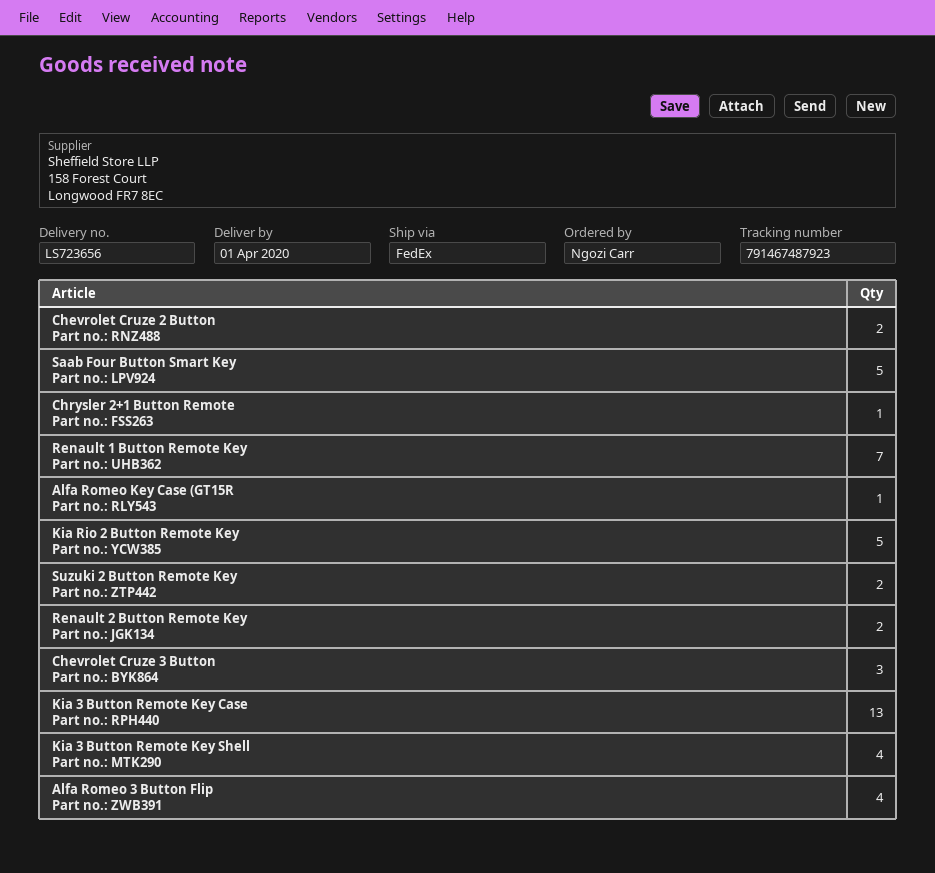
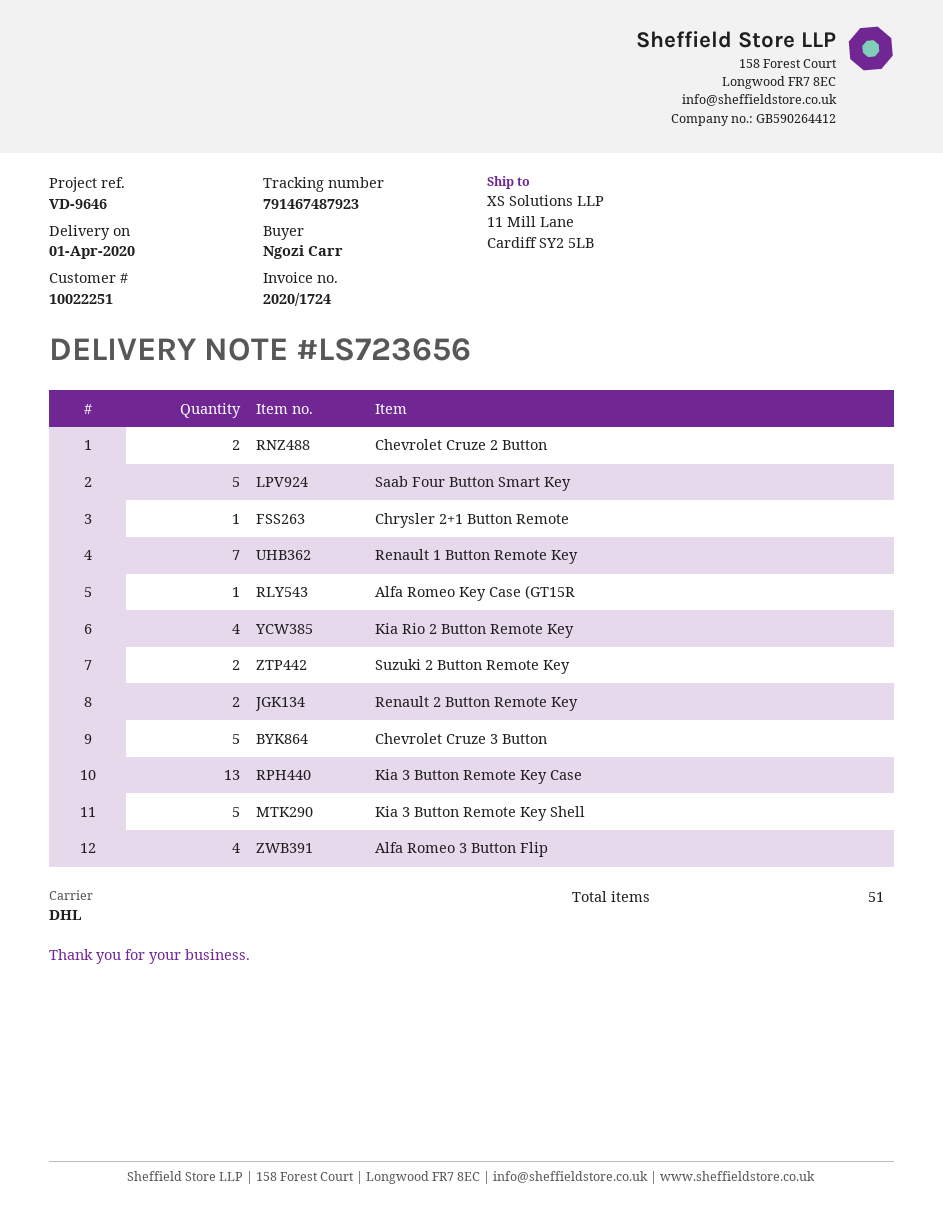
shipping method: FedEx -> DHL
Kia Rio 2 Button Remote Key: 5 -> 4
Chevrolet Cruze 3 Button: 3 -> 5
Kia 3 Button Remote Key Shell: 4 -> 5

